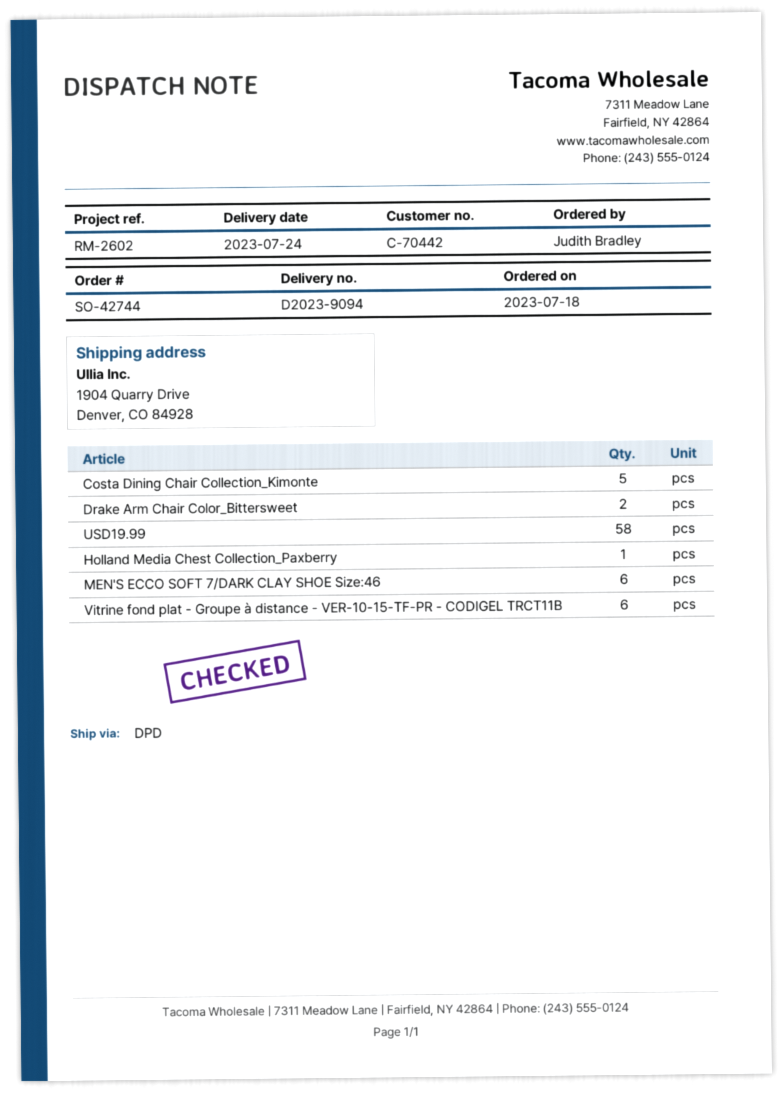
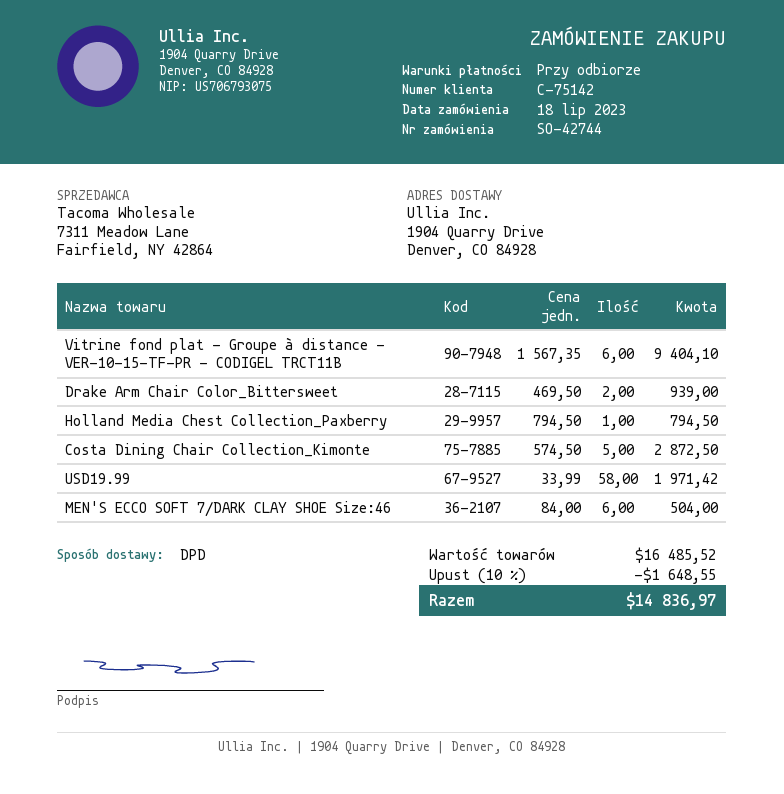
customer number: C-70442 -> C-75142

